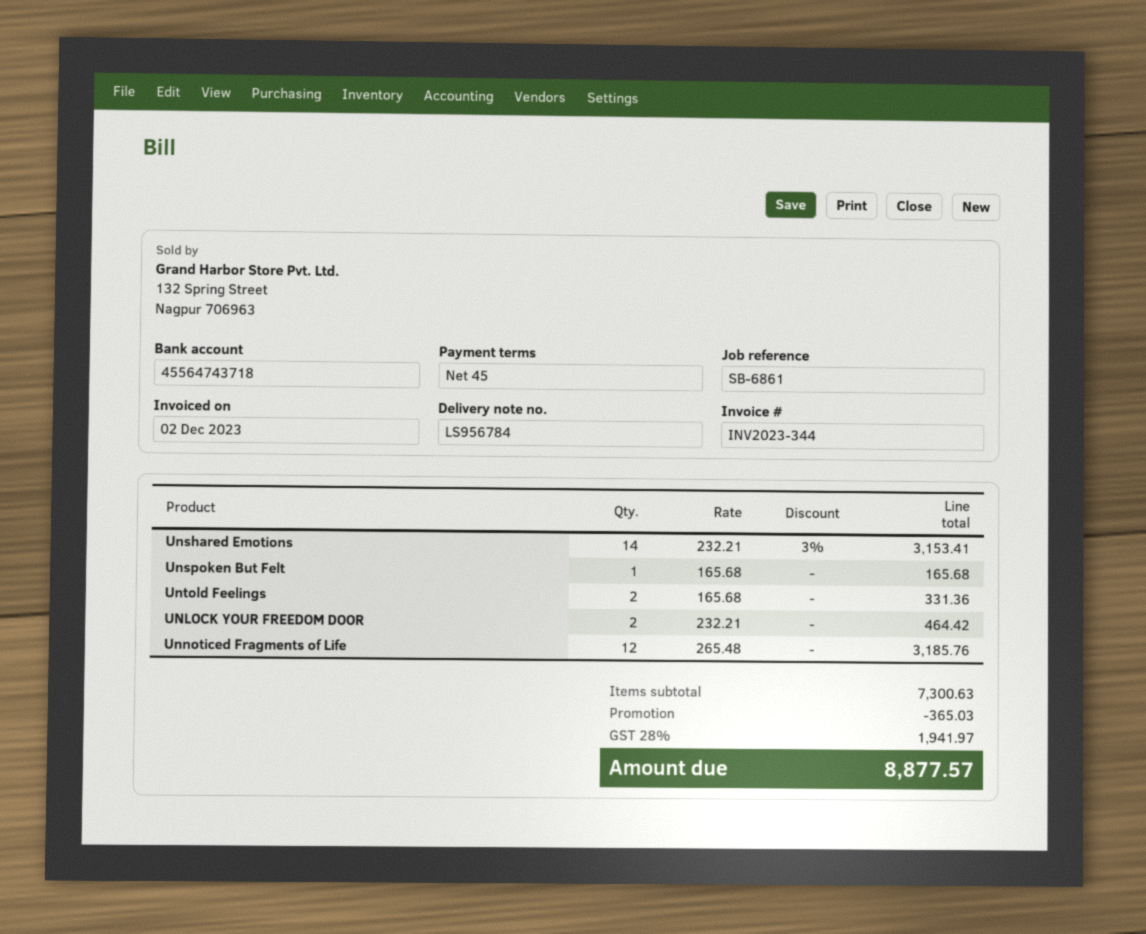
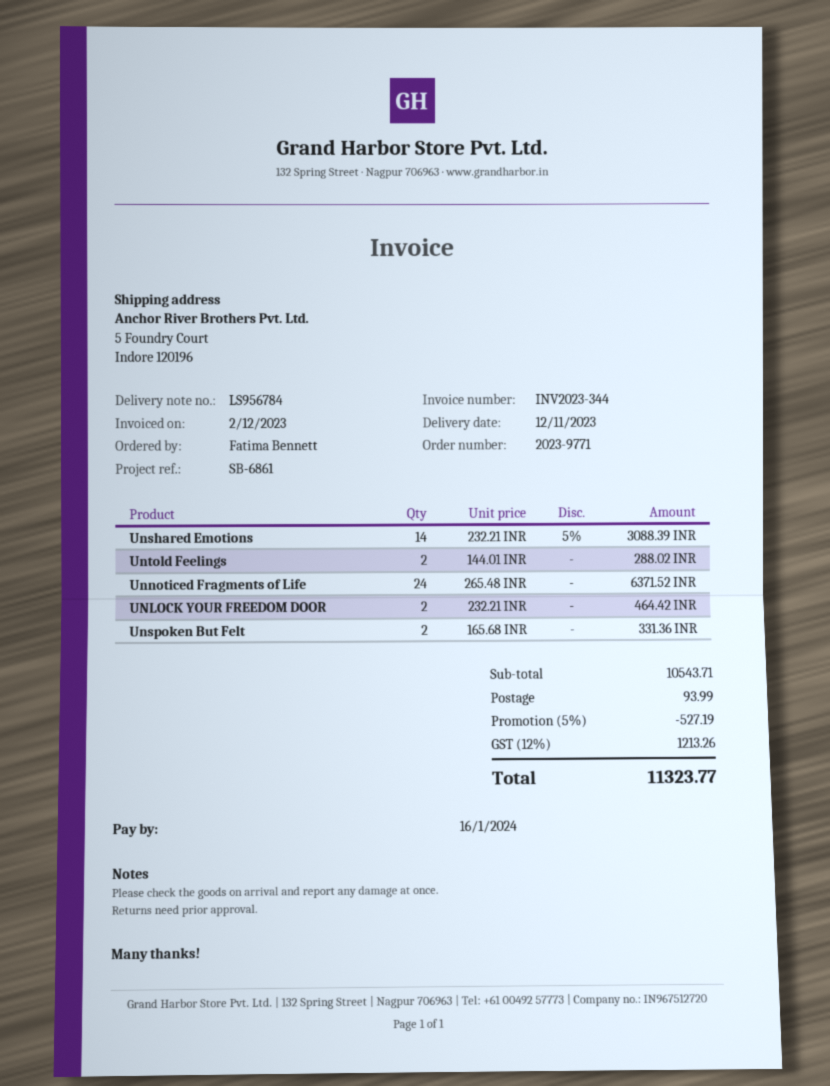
Unshared Emotions: 14 x 232.21 - 3% = 3153.41 -> 14 x 232.21 - 5% = 3088.39
Unspoken But Felt: 1 x 165.68 = 165.68 -> 2 x 165.68 = 331.36
Untold Feelings: 2 x 165.68 = 331.36 -> 2 x 144.01 = 288.02
Unnoticed Fragments of Life: 12 x 265.48 = 3185.76 -> 24 x 265.48 = 6371.52
subtotal: 7300.63 -> 10543.71
discount: 365.03 -> 527.19
shipping: none -> 93.99
tax: 28% = 1941.97 -> 12% = 1213.26
total: 8877.57 -> 11323.77

